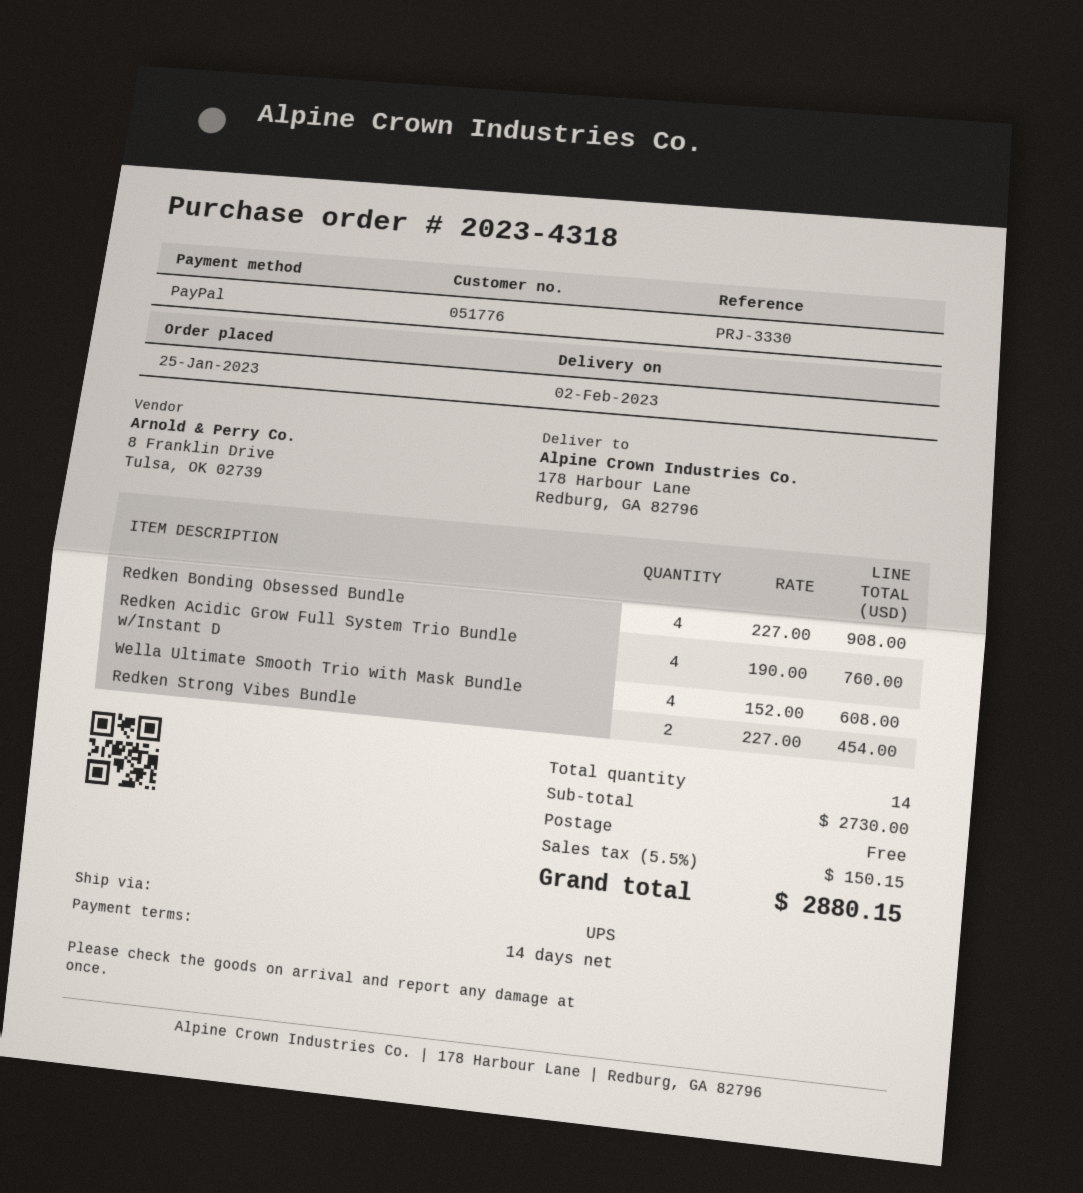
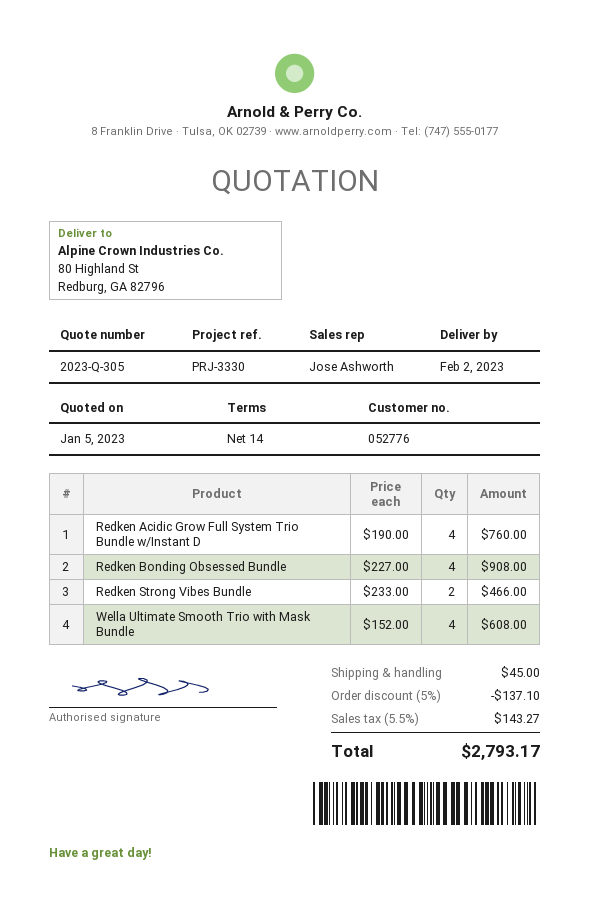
customer number: 051776 -> 052776
ship to: 178 Harbour Lane, Redburg, GA 82796 -> 80 Highland St, Redburg, GA 82796
Redken Strong Vibes Bundle: 2 x 227.00 = 454.00 -> 2 x 233.00 = 466.00
discount: none -> 5% = 137.10
shipping: 0.00 -> 45.00
tax: 5.5% = 150.15 -> 5.5% = 143.27
total: 2880.15 -> 2793.17

